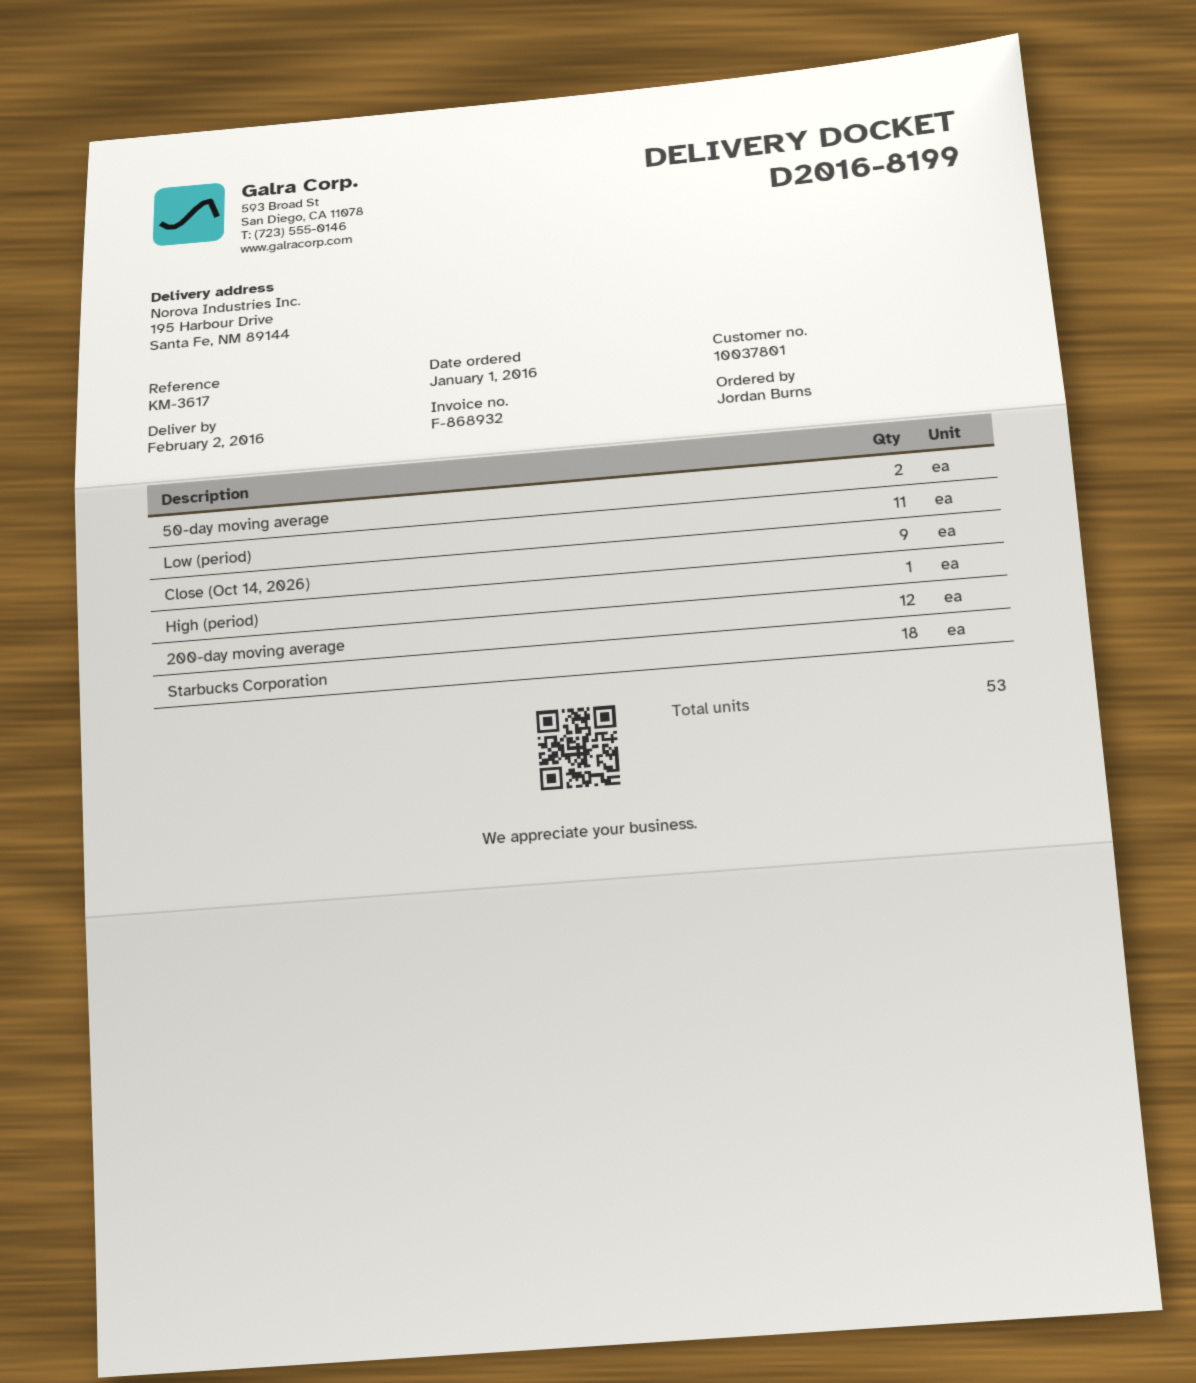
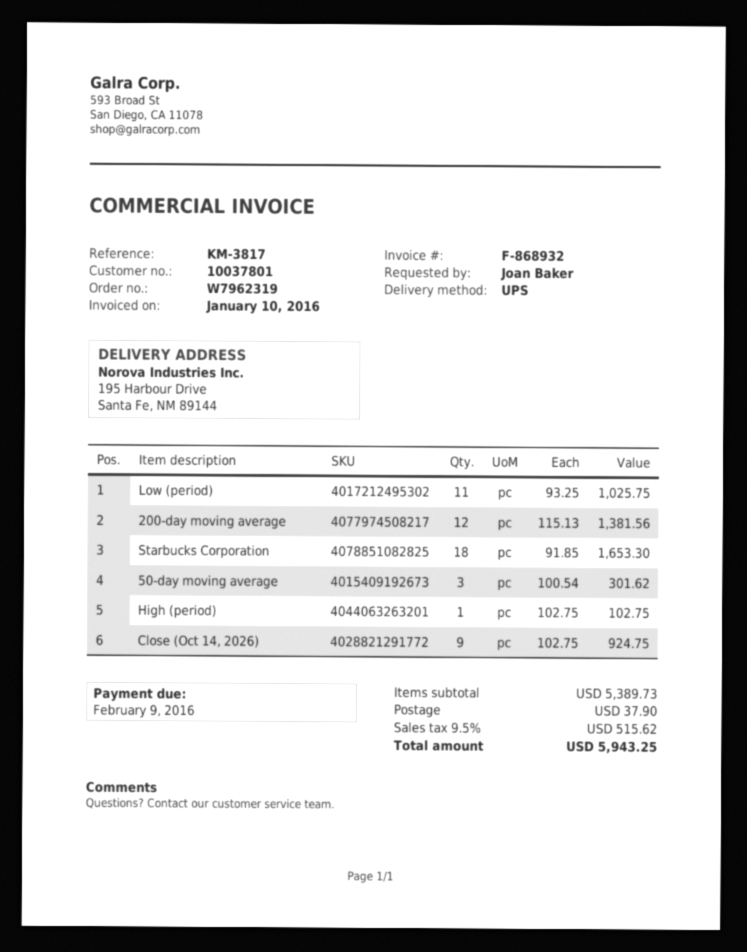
reference: KM-3617 -> KM-3817
ordered by: Jordan Burns -> Joan Baker
50-day moving average: 2 -> 3

